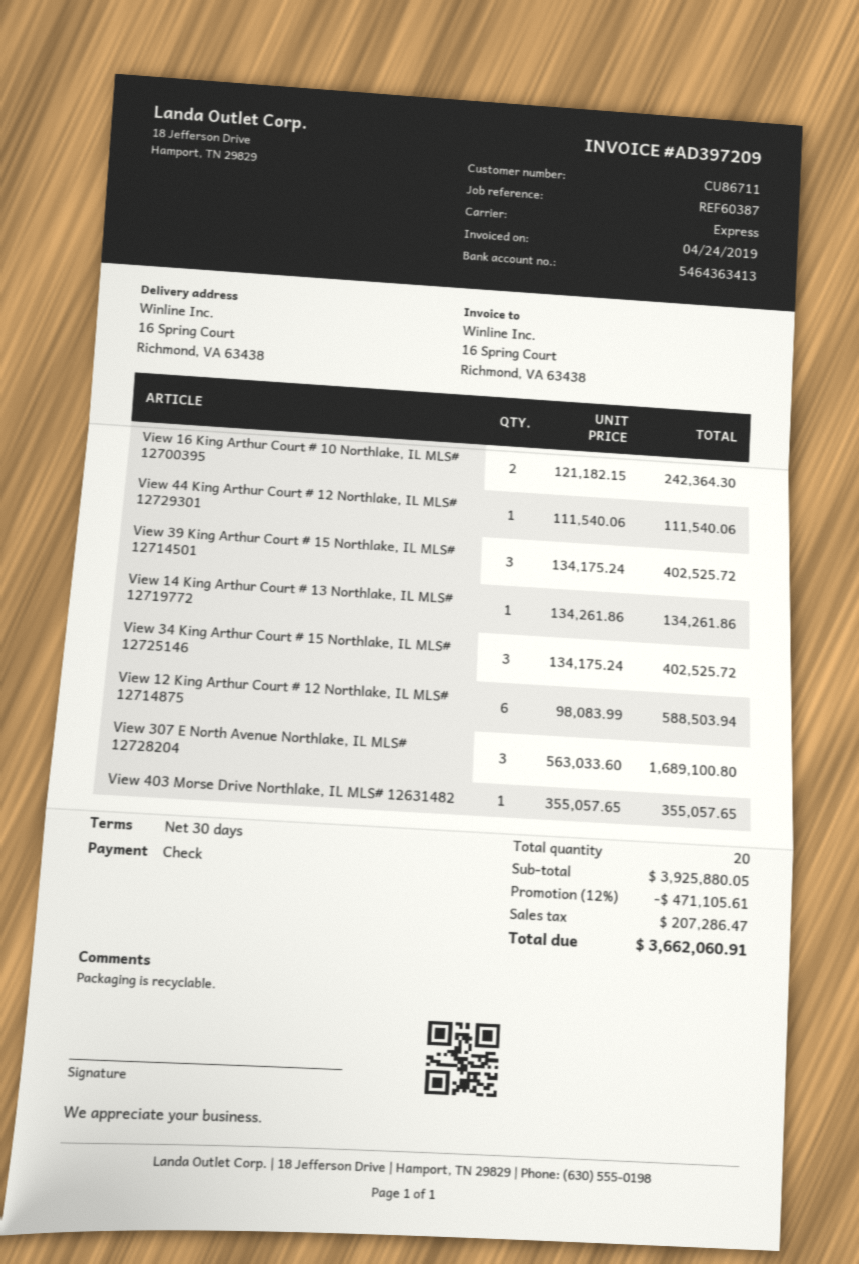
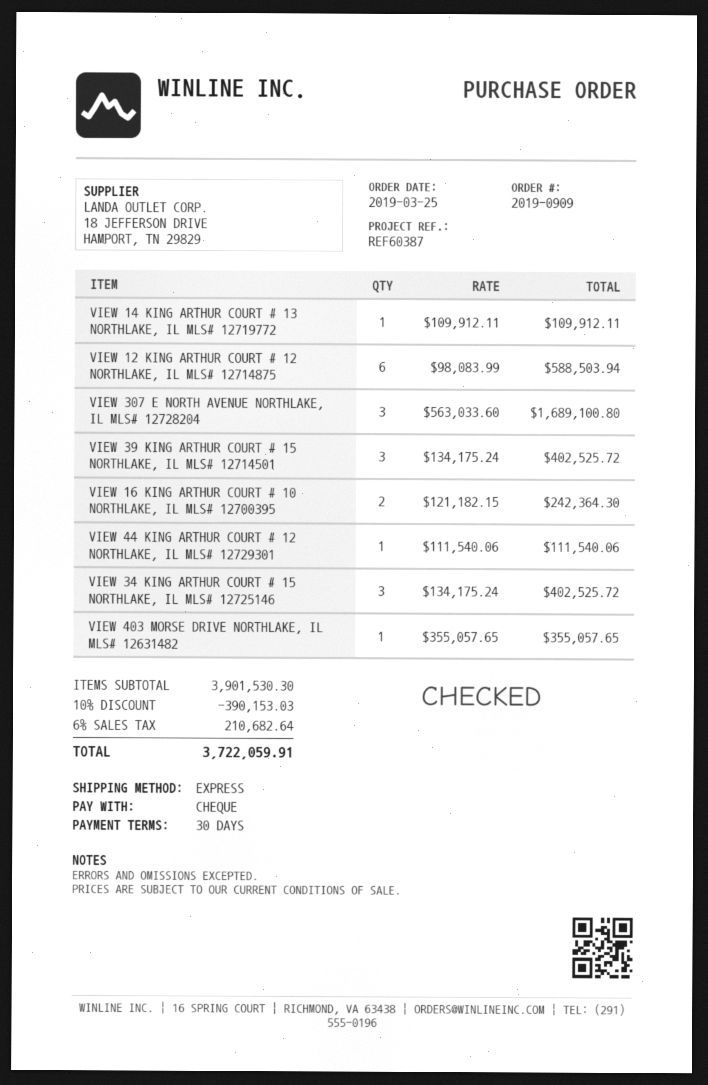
View 14 King Arthur Court # 13 Northlake, IL MLS# 12719772: 1 x 134261.86 = 134261.86 -> 1 x 109912.11 = 109912.11
subtotal: 3925880.05 -> 3901530.30
discount: 12% = 471105.61 -> 10% = 390153.03
tax: 207286.47 -> 210682.64
total: 3662060.91 -> 3722059.91

